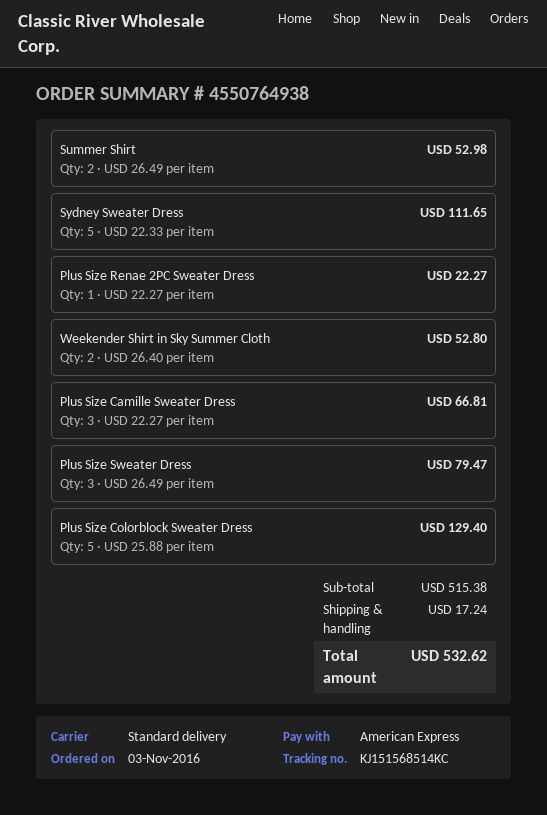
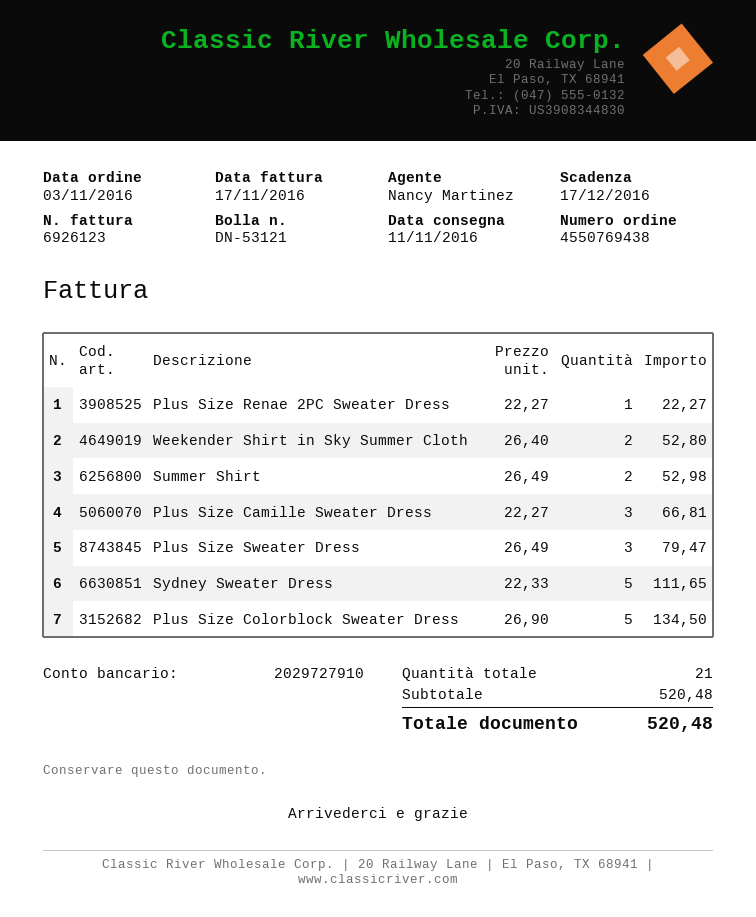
order number: 4550764938 -> 4550769438
Plus Size Colorblock Sweater Dress: 5 x 25.88 = 129.40 -> 5 x 26.90 = 134.50
subtotal: 515.38 -> 520.48
shipping: 17.24 -> none
total: 532.62 -> 520.48

